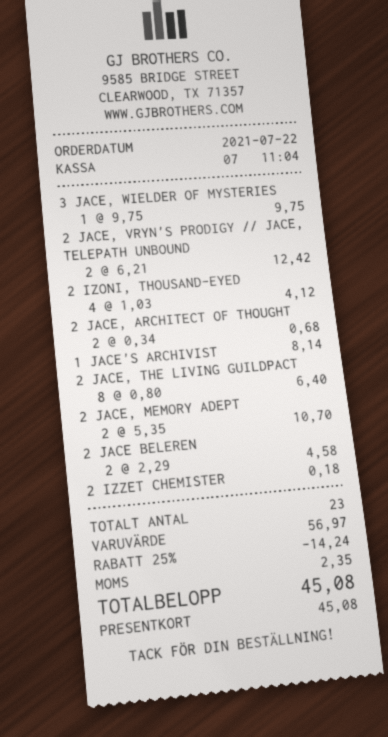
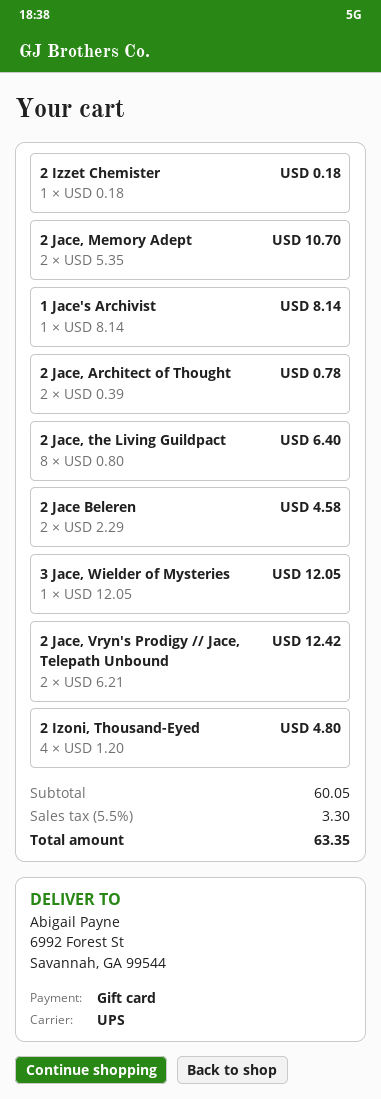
3 JACE, WIELDER OF MYSTERIES: 1 x 9.75 = 9.75 -> 1 x 12.05 = 12.05
2 IZONI, THOUSAND-EYED: 4 x 1.03 = 4.12 -> 4 x 1.20 = 4.80
2 JACE, ARCHITECT OF THOUGHT: 2 x 0.34 = 0.68 -> 2 x 0.39 = 0.78
subtotal: 56.97 -> 60.05
discount: 25% = 14.24 -> none
tax: 2.35 -> 3.30
total: 45.08 -> 63.35

